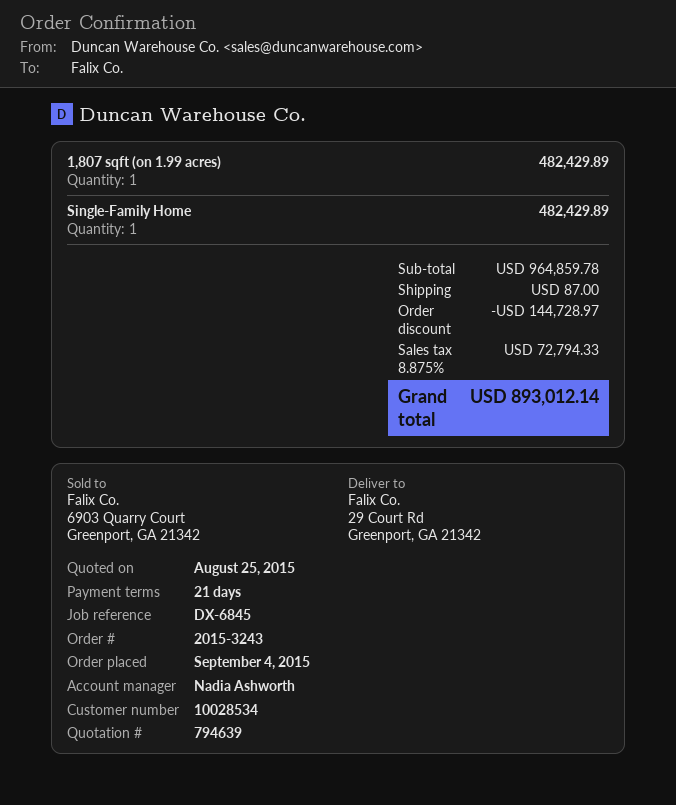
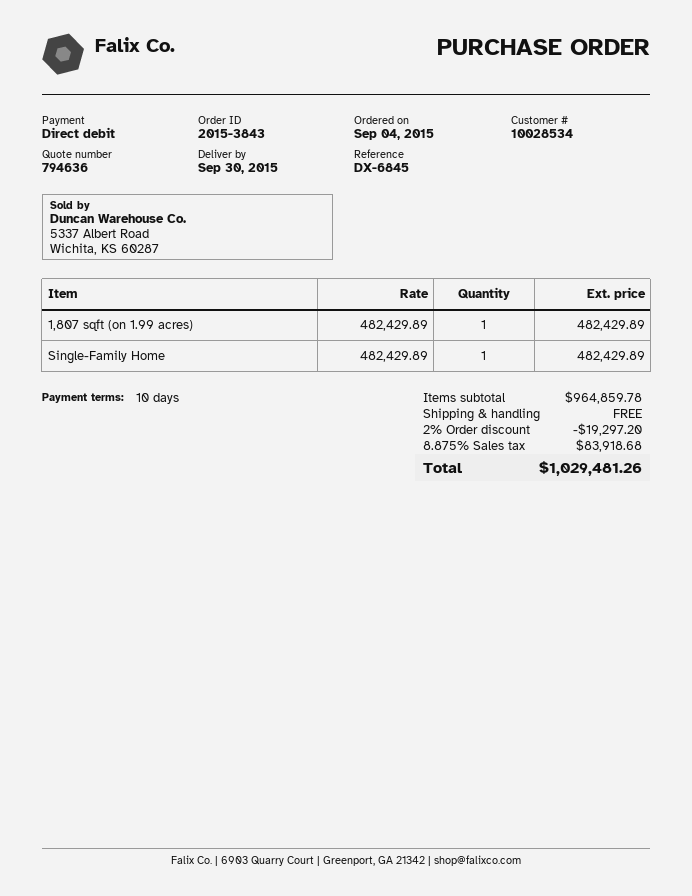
quote number: 794639 -> 794636
order number: 2015-3243 -> 2015-3843
payment terms: 21 days -> 10 days
discount: 144728.97 -> 19297.20
shipping: 87.00 -> 0.00
tax: 8.875% = 72794.33 -> 8.875% = 83918.68
total: 893012.14 -> 1029481.26

